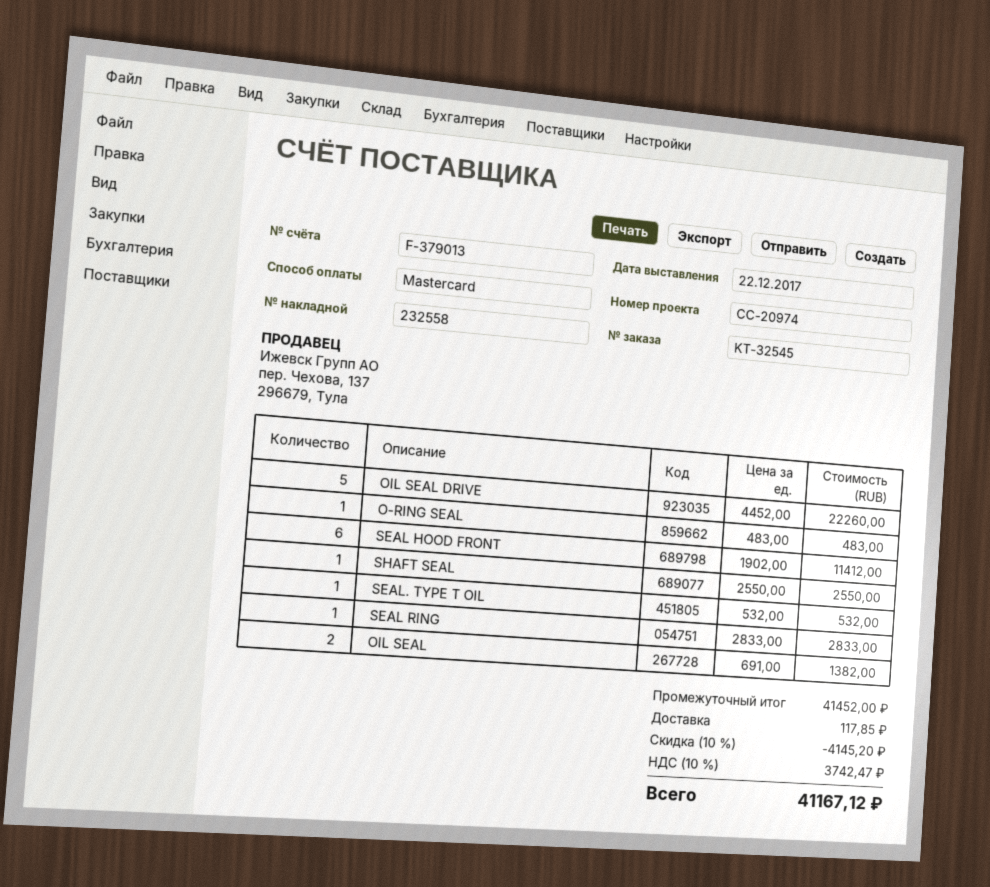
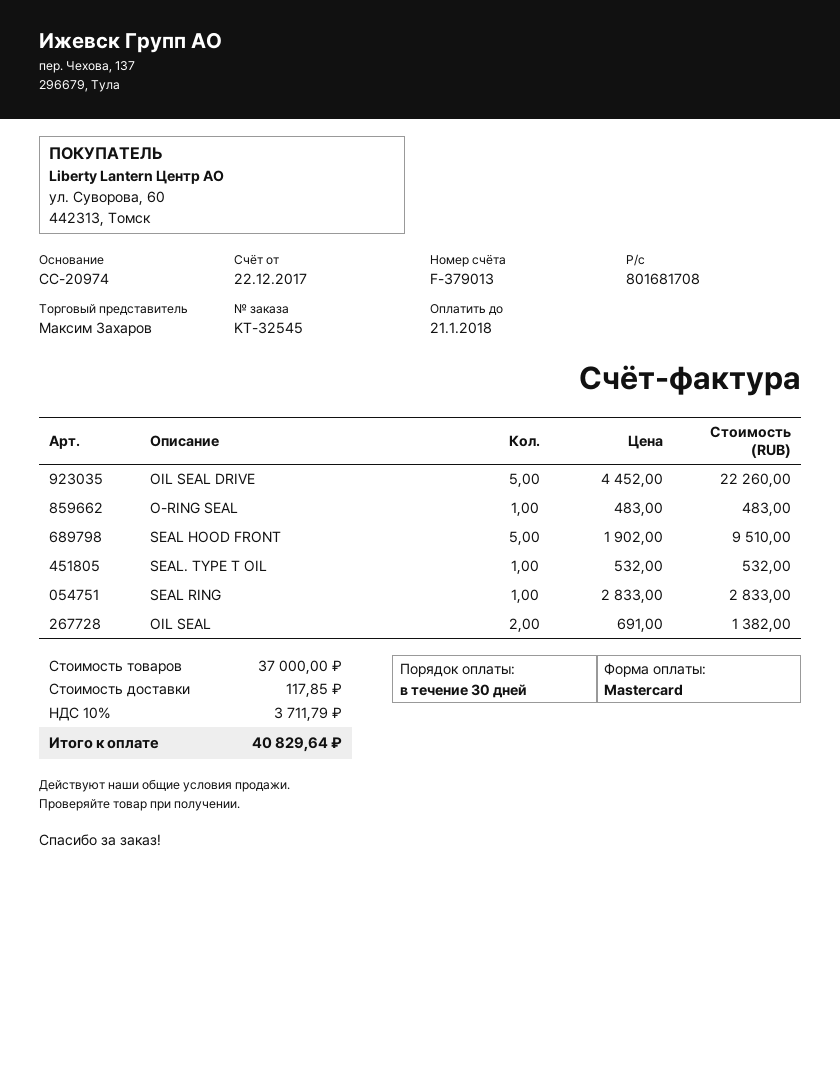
SEAL HOOD FRONT: 6 x 1902.00 = 11412.00 -> 5 x 1902.00 = 9510.00
SHAFT SEAL: 1 x 2550.00 = 2550.00 -> none
subtotal: 41452.00 -> 37000.00
discount: 10% = 4145.20 -> none
tax: 10% = 3742.47 -> 10% = 3711.79
total: 41167.12 -> 40829.64

